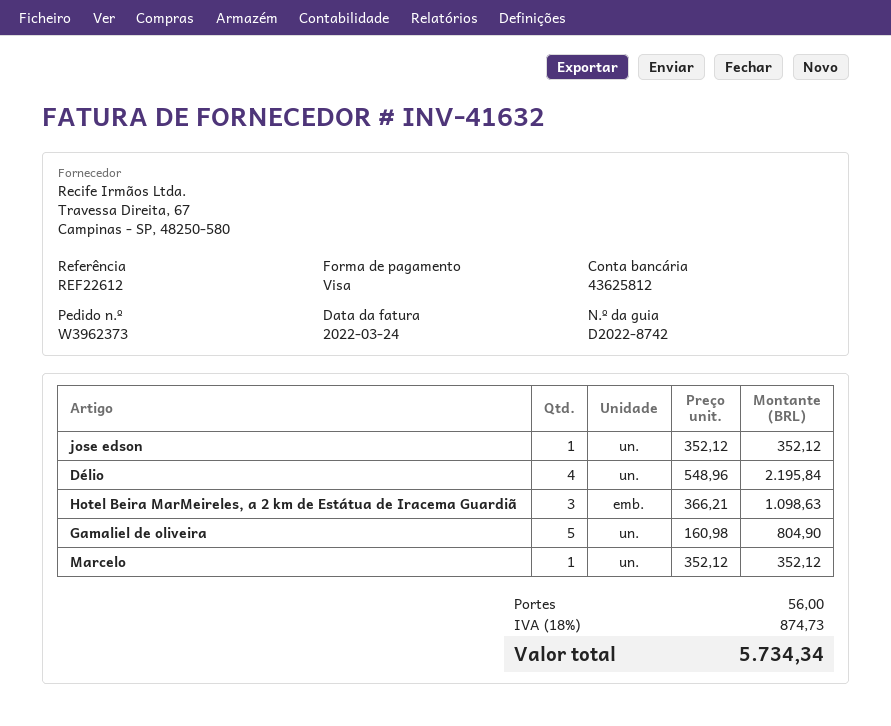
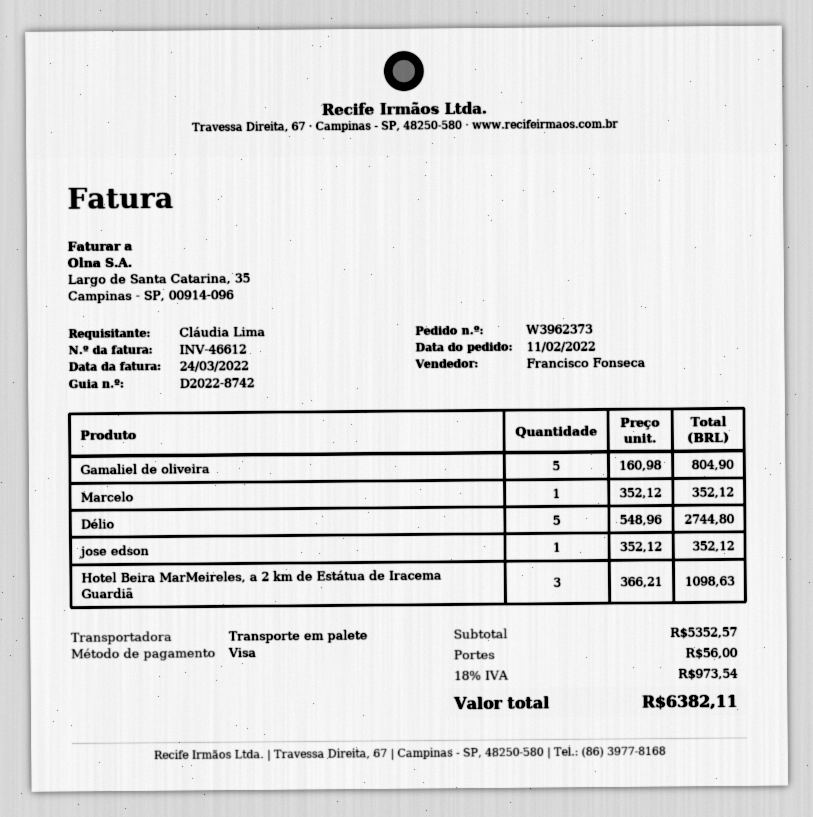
invoice number: INV-41632 -> INV-46612
Délio: 4 x 548.96 = 2195.84 -> 5 x 548.96 = 2744.80
tax: 18% = 874.73 -> 18% = 973.54
total: 5734.34 -> 6382.11

